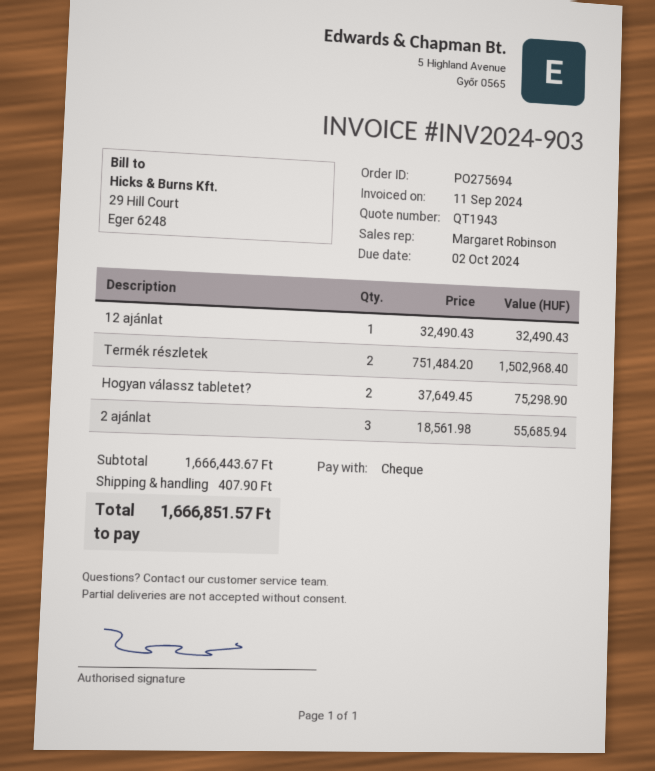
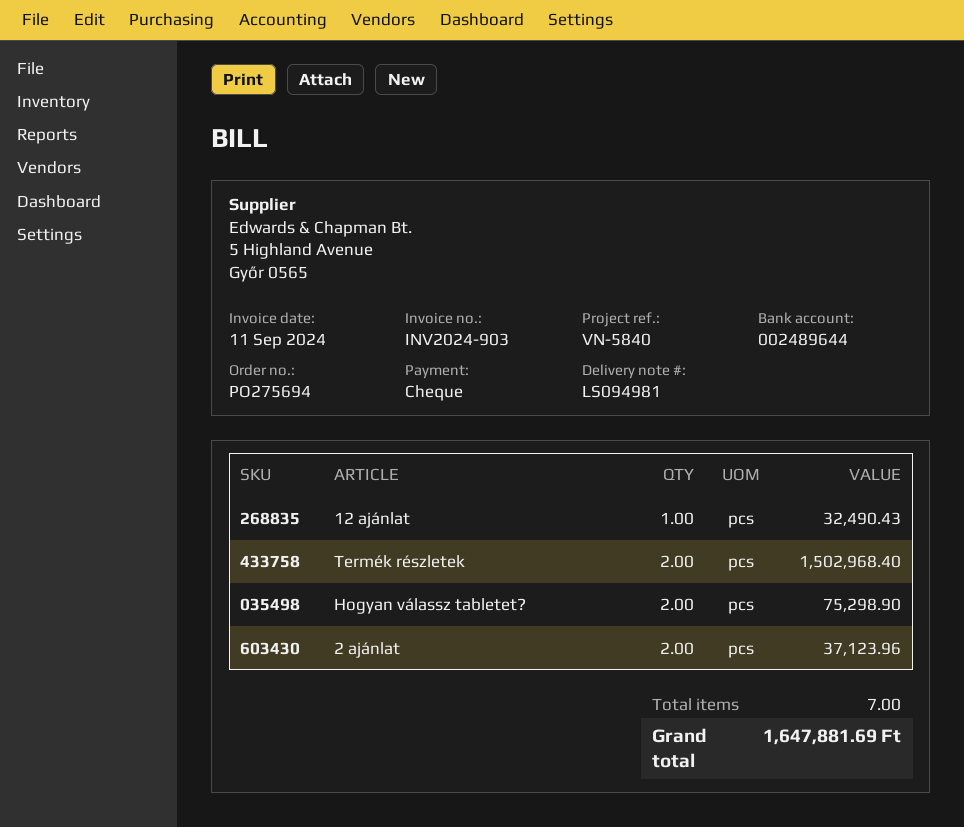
2 ajánlat: 3 for 55685.94 -> 2 for 37123.96
shipping: 407.90 -> none
total: 1666851.57 -> 1647881.69

